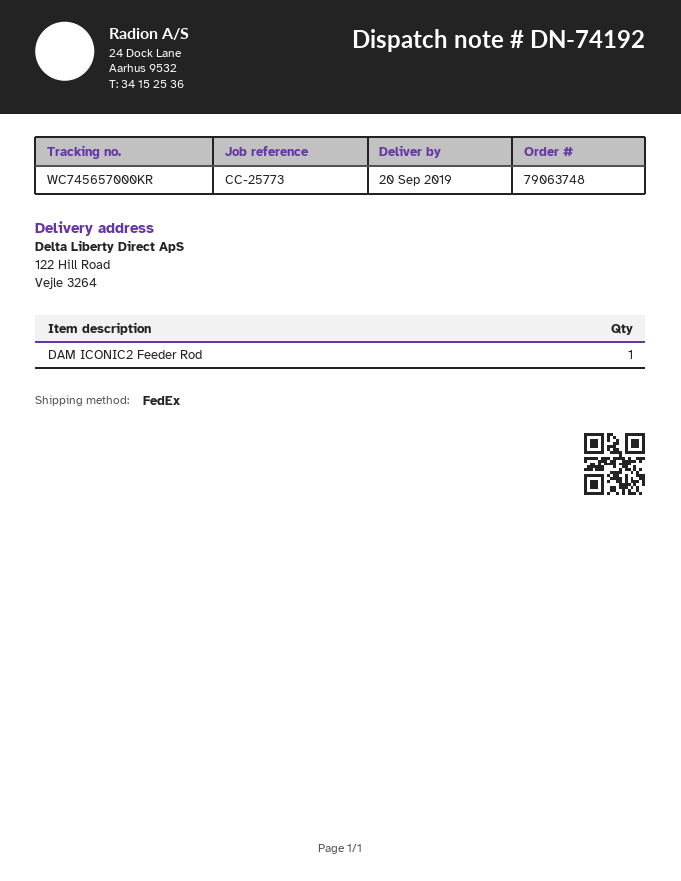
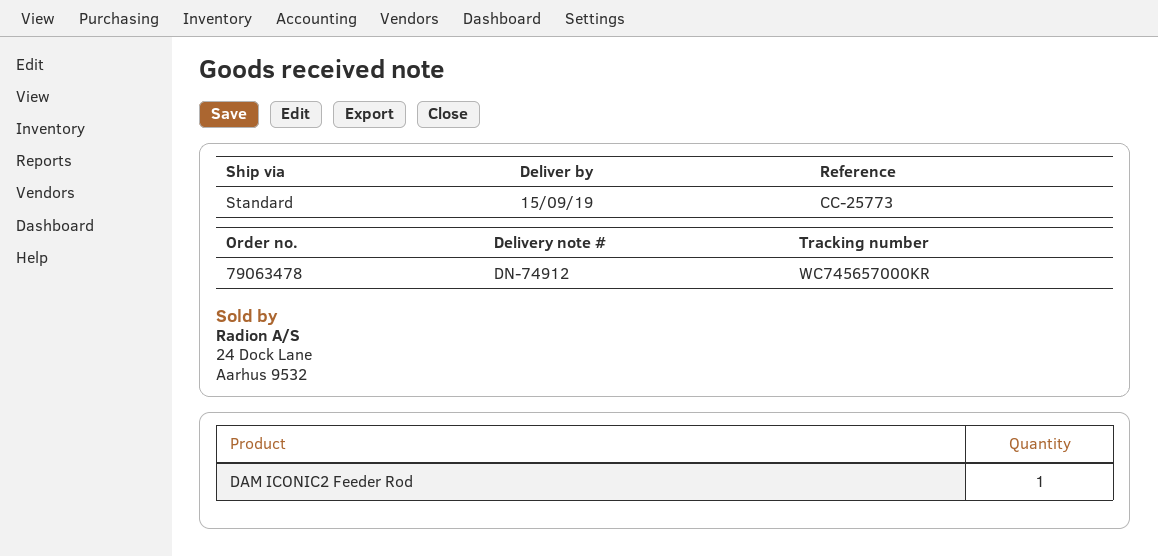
order number: 79063748 -> 79063478
delivery note number: DN-74192 -> DN-74912
delivery date: 2019-09-20 -> 2019-09-15
shipping method: FedEx -> standard

